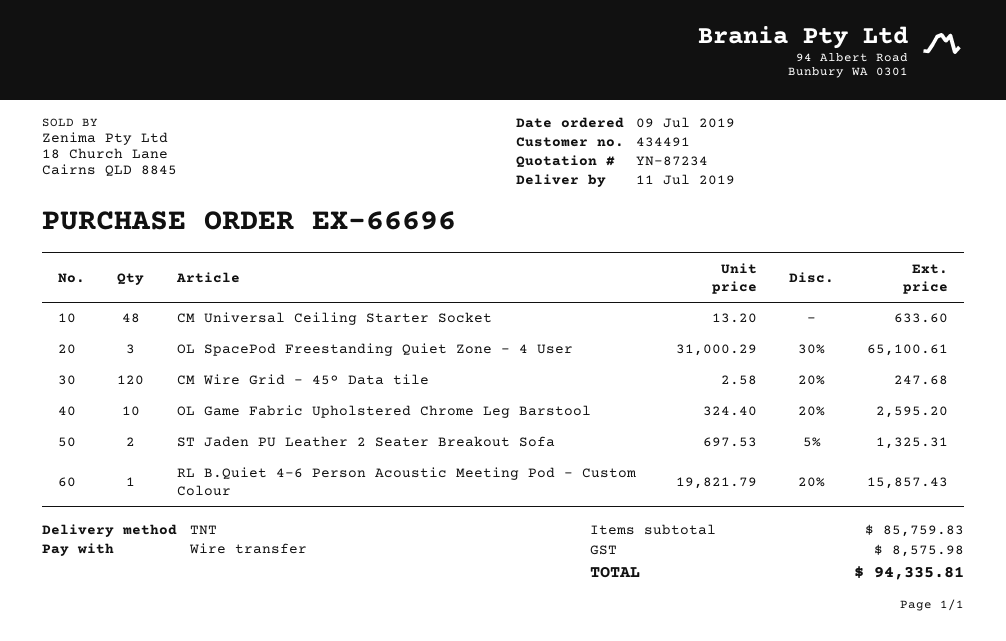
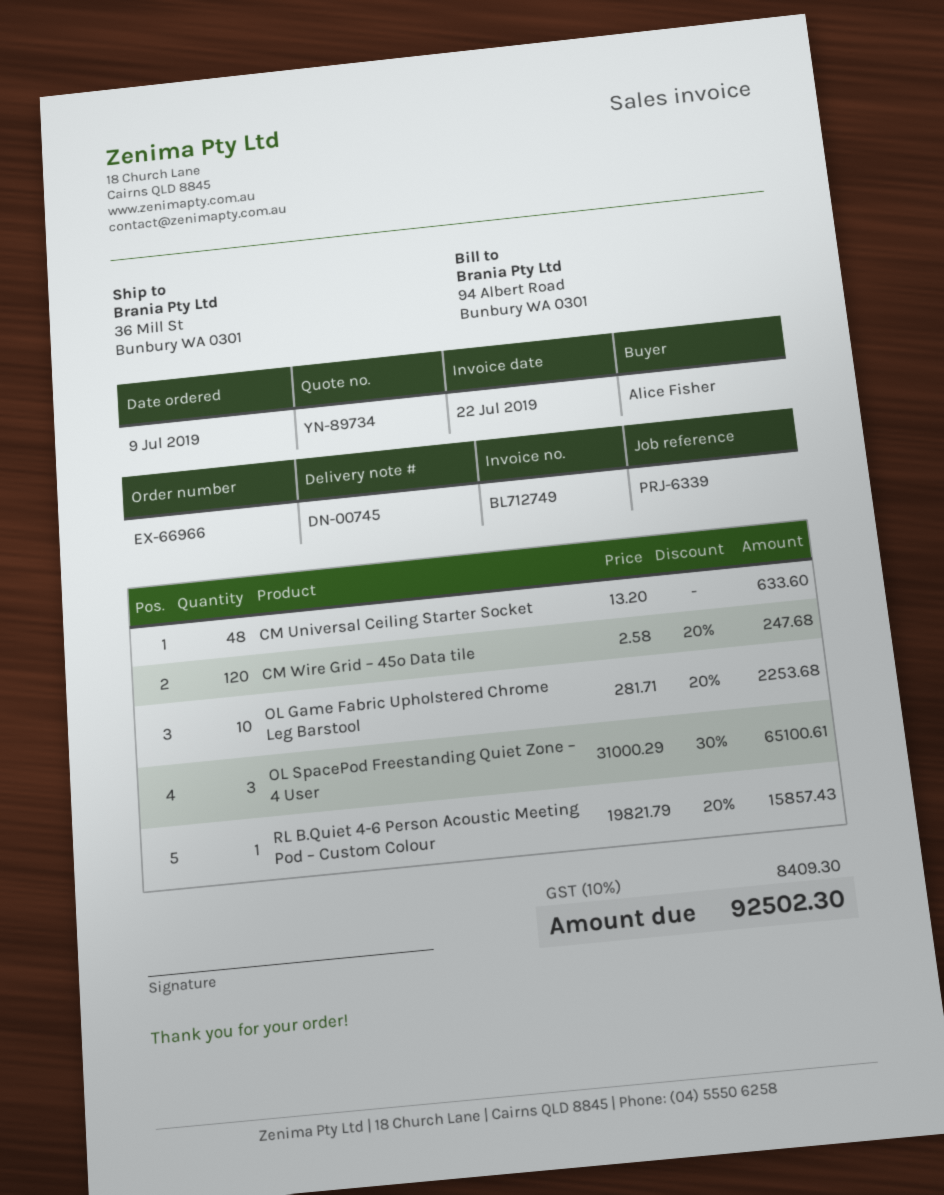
quote number: YN-87234 -> YN-89734
order number: EX-66696 -> EX-66966
OL Game Fabric Upholstered Chrome Leg Barstool: 10 x 324.40 - 20% = 2595.20 -> 10 x 281.71 - 20% = 2253.68
ST Jaden PU Leather 2 Seater Breakout Sofa: 2 x 697.53 - 5% = 1325.31 -> none
tax: 8575.98 -> 8409.30
total: 94335.81 -> 92502.30

